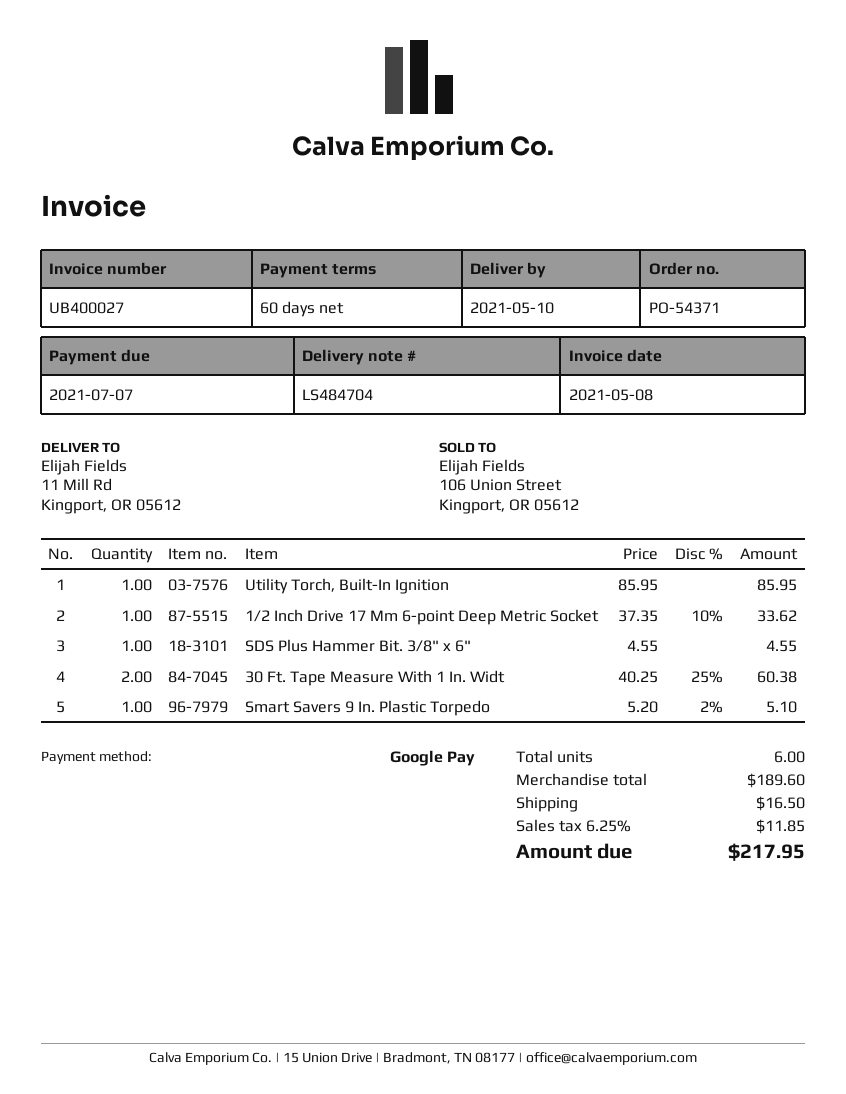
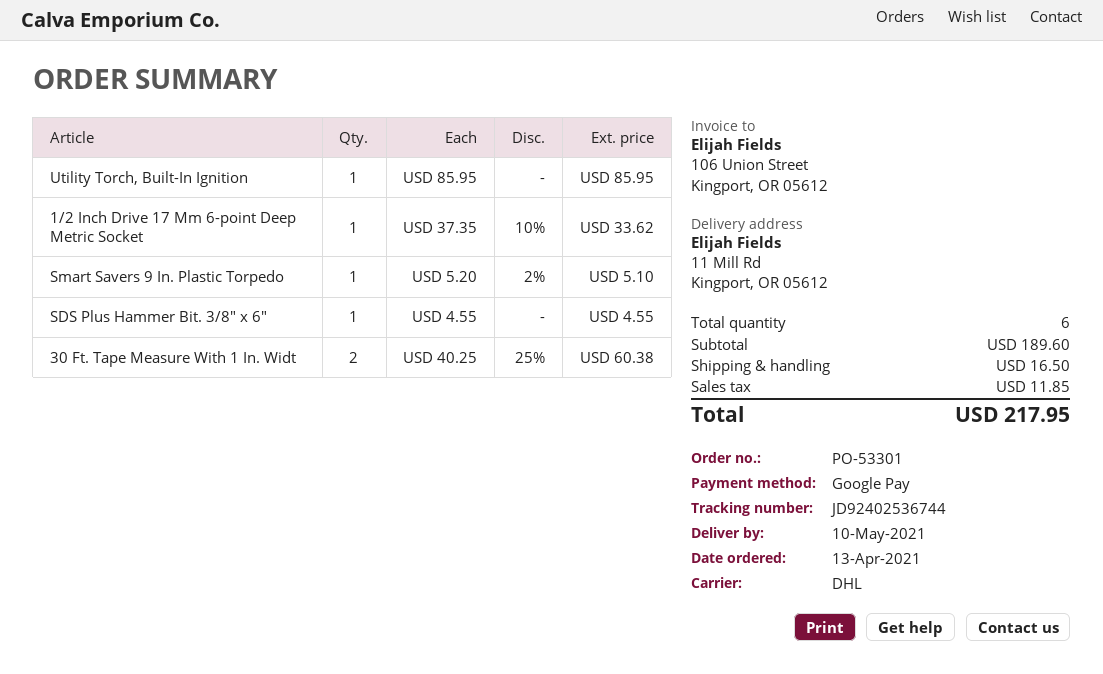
order number: PO-54371 -> PO-53301

